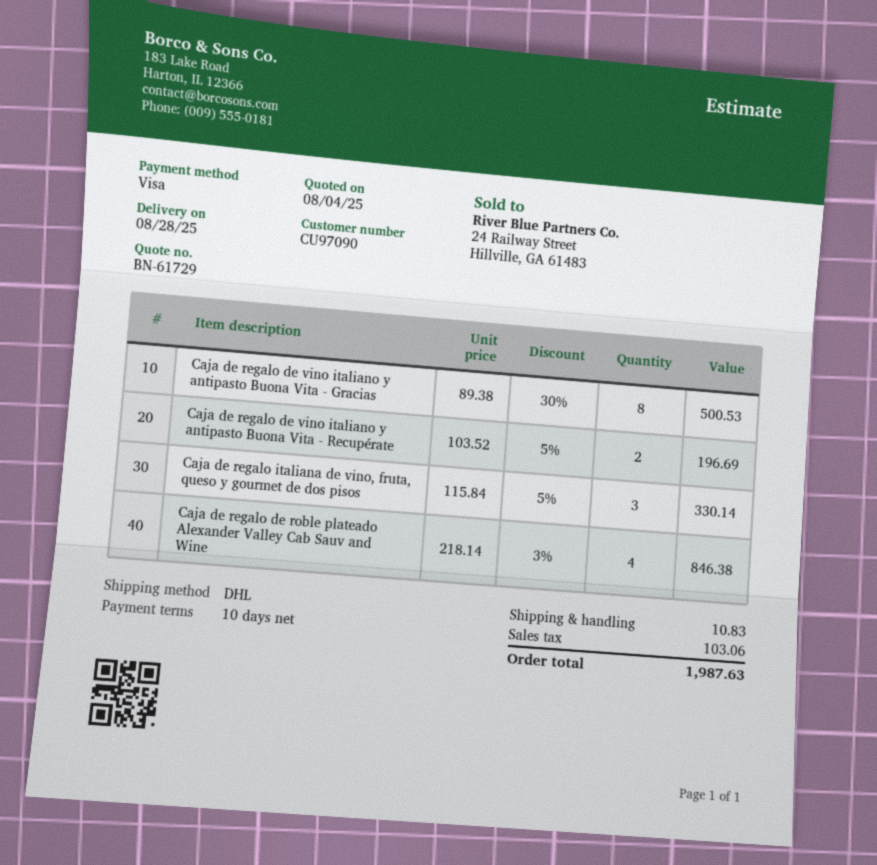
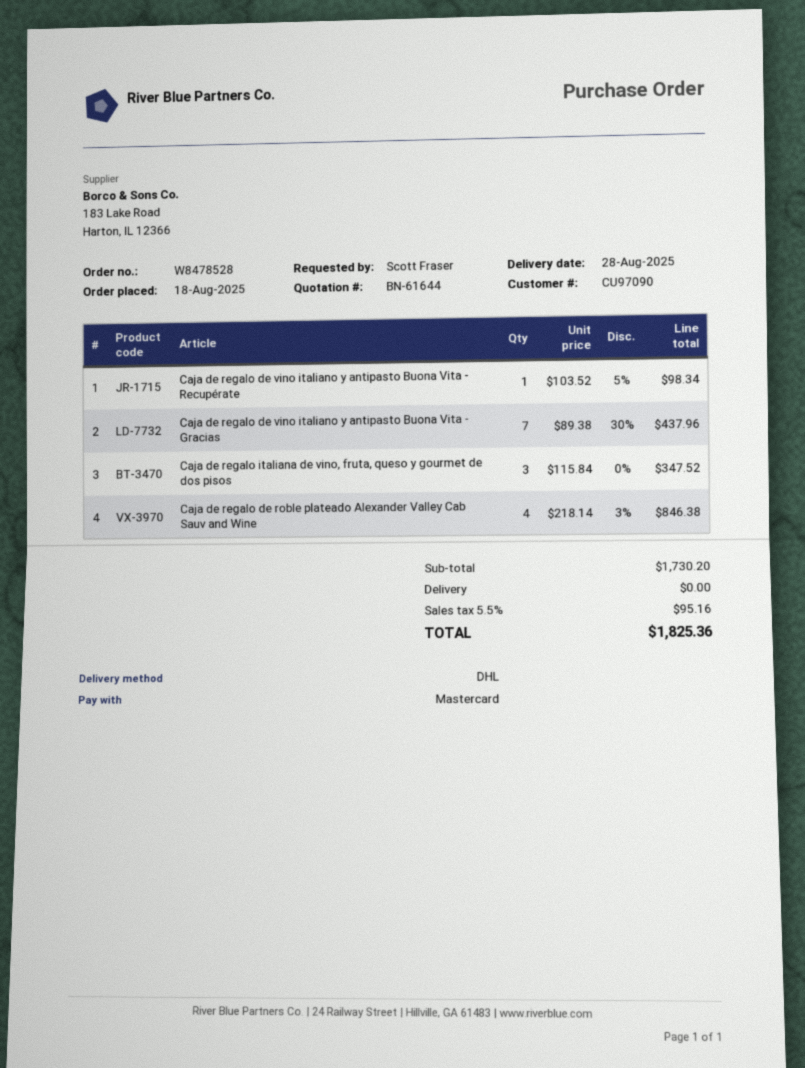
quote number: BN-61729 -> BN-61644
payment method: Visa -> Mastercard
Caja de regalo de vino italiano y antipasto Buona Vita - Gracias: 8 x 89.38 - 30% = 500.53 -> 7 x 89.38 - 30% = 437.96
Caja de regalo de vino italiano y antipasto Buona Vita - Recupérate: 2 x 103.52 - 5% = 196.69 -> 1 x 103.52 - 5% = 98.34
Caja de regalo italiana de vino, fruta, queso y gourmet de dos pisos: 3 x 115.84 - 5% = 330.14 -> 3 x 115.84 = 347.52
shipping: 10.83 -> 0.00
tax: 103.06 -> 95.16
total: 1987.63 -> 1825.36

